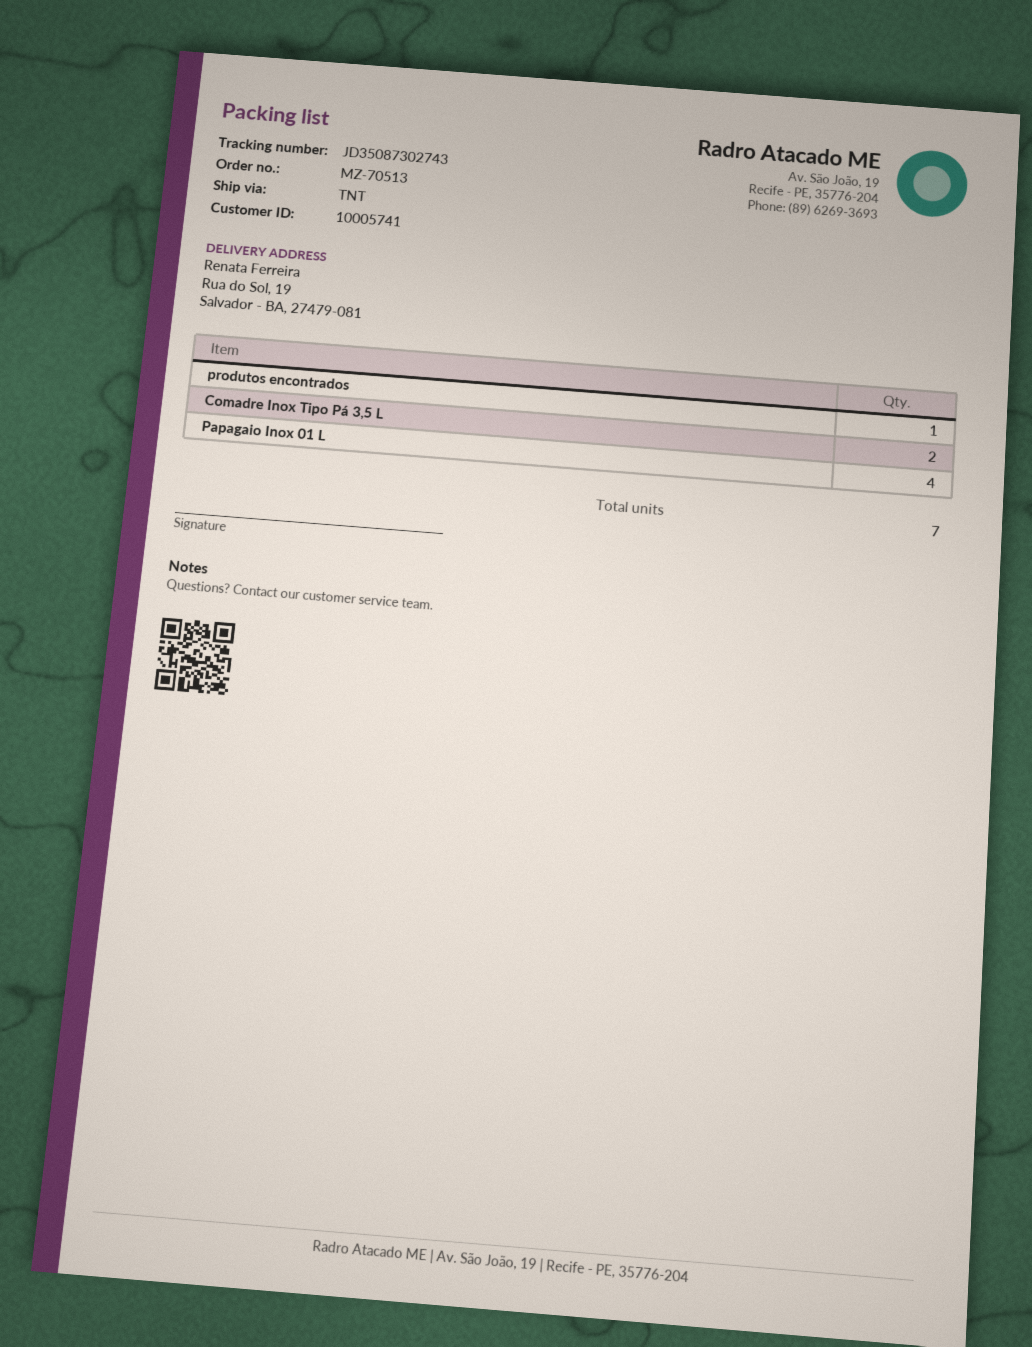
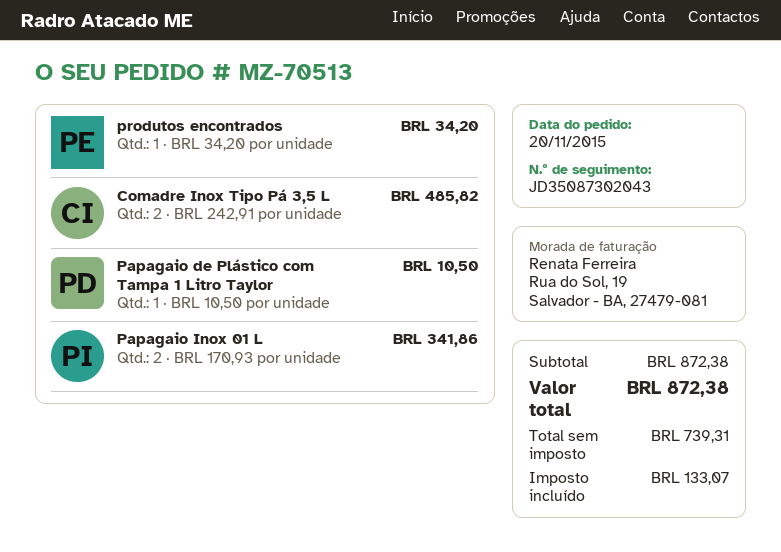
tracking number: JD35087302743 -> JD35087302043
Papagaio Inox 01 L: 4 -> 2
Papagaio de Plástico com Tampa 1 Litro Taylor: none -> 1

